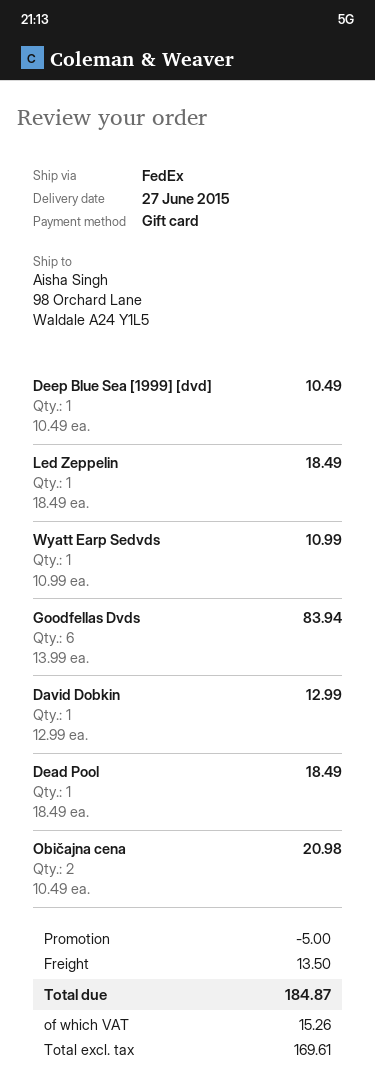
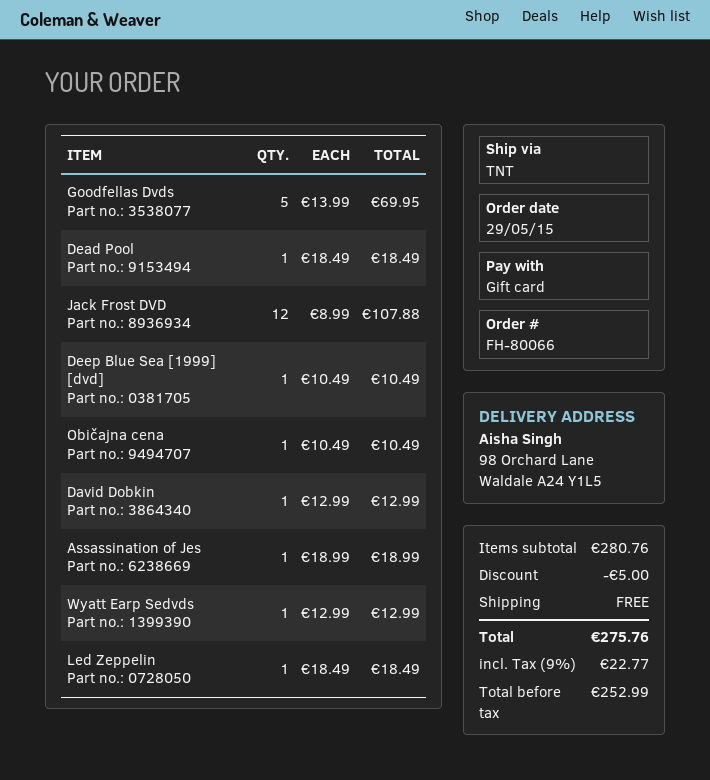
shipping method: FedEx -> TNT
Wyatt Earp Sedvds: 1 x 10.99 = 10.99 -> 1 x 12.99 = 12.99
Goodfellas Dvds: 6 x 13.99 = 83.94 -> 5 x 13.99 = 69.95
Običajna cena: 2 x 10.49 = 20.98 -> 1 x 10.49 = 10.49
Jack Frost DVD: none -> 12 x 8.99 = 107.88
Assassination of Jes: none -> 1 x 18.99 = 18.99
shipping: 13.50 -> 0.00
net: 169.61 -> 252.99
tax: 15.26 -> 22.77
total: 184.87 -> 275.76

